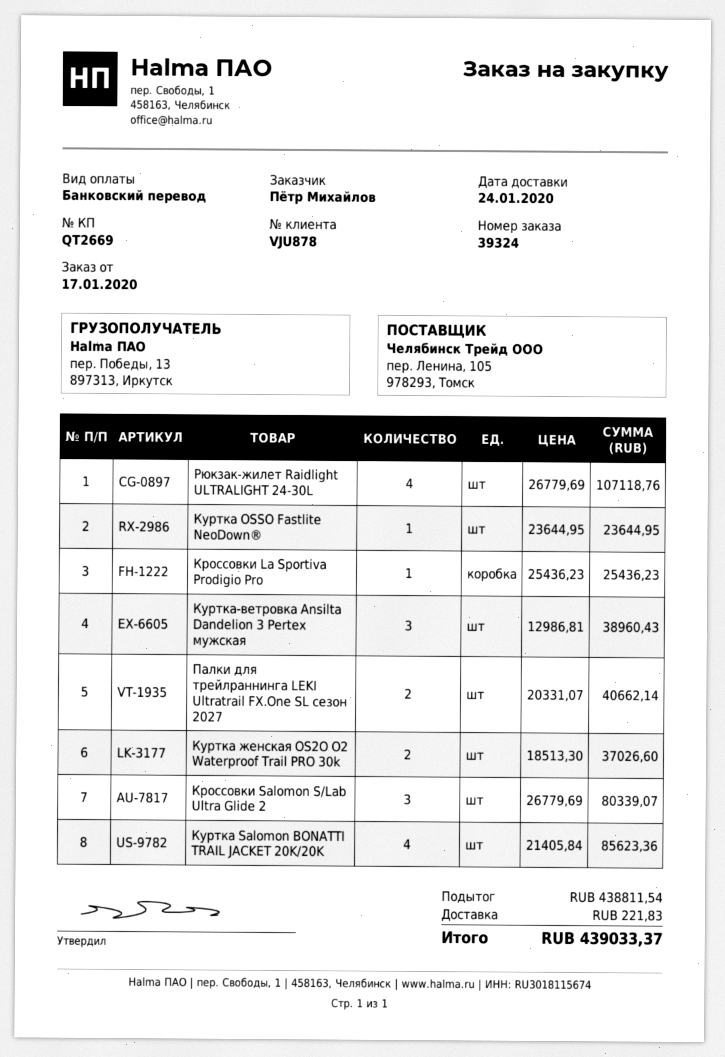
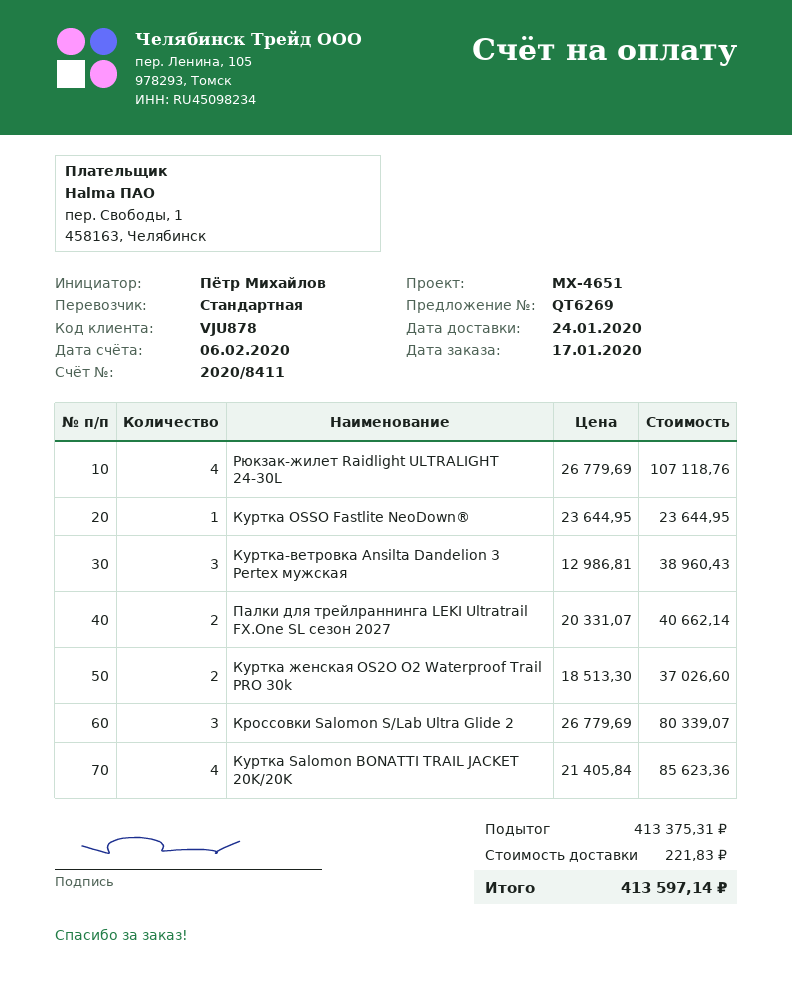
quote number: QT2669 -> QT6269
Кроссовки La Sportiva Prodigio Pro: 1 x 25436.23 = 25436.23 -> none
subtotal: 438811.54 -> 413375.31
total: 439033.37 -> 413597.14

